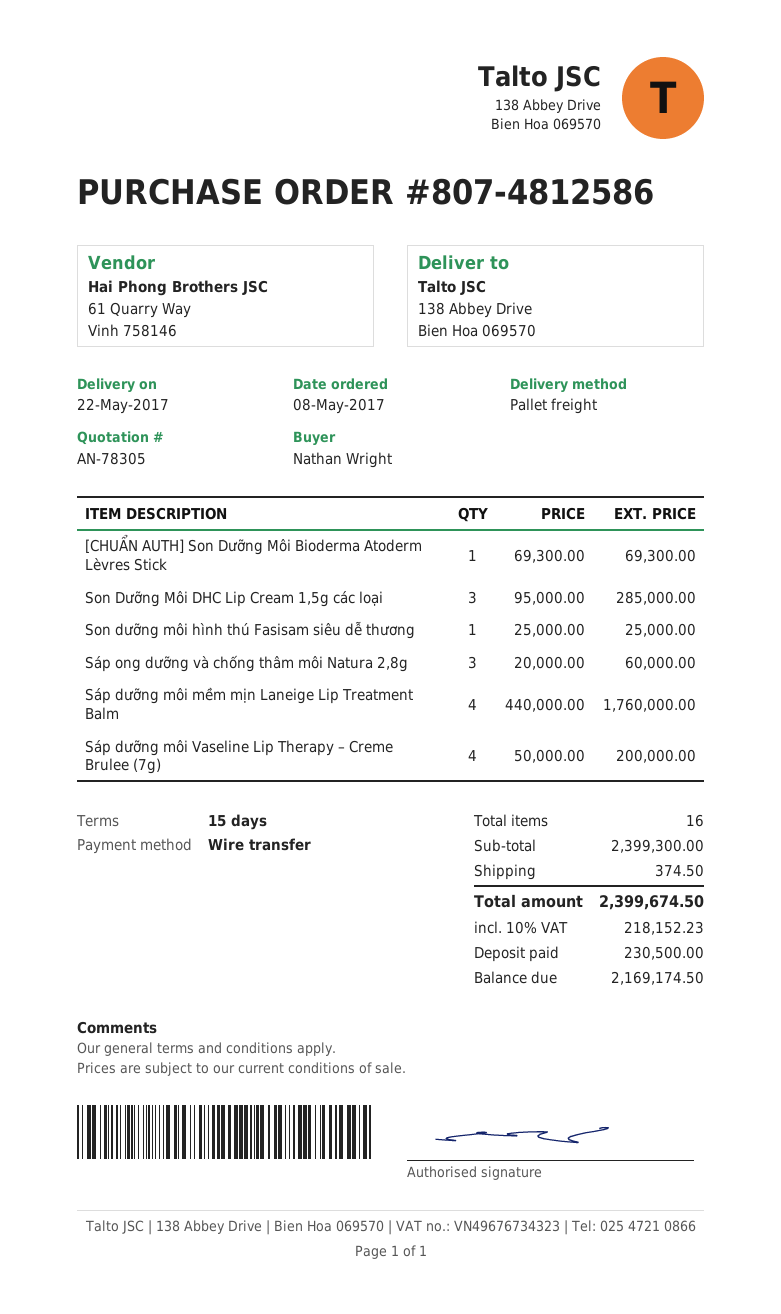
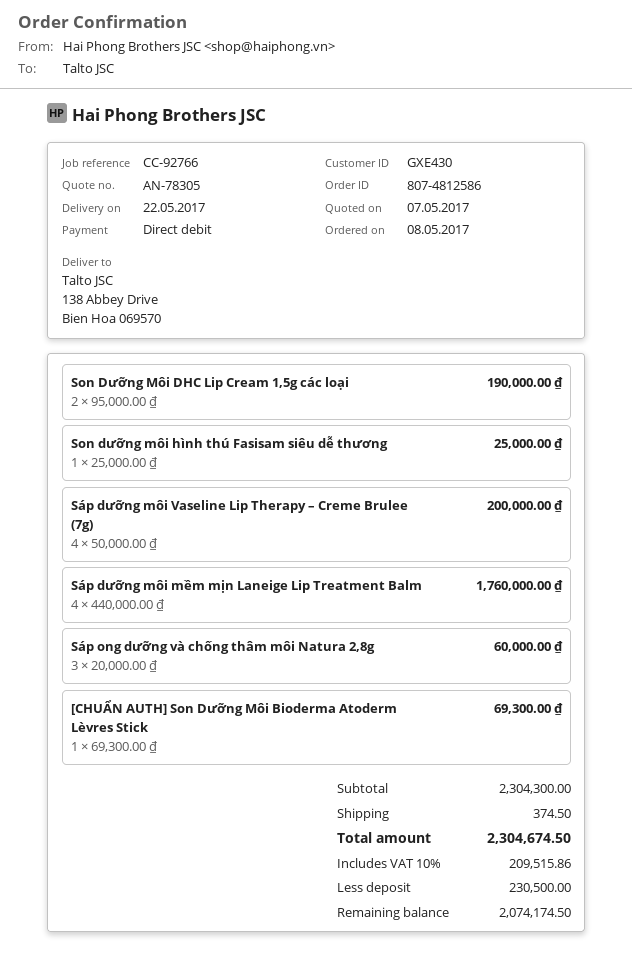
payment method: bank transfer -> direct debit
Son Dưỡng Môi DHC Lip Cream 1,5g các loại: 3 x 95000.00 = 285000.00 -> 2 x 95000.00 = 190000.00
subtotal: 2399300.00 -> 2304300.00
tax: 10% = 218152.23 -> 10% = 209515.86
total: 2399674.50 -> 2304674.50
balance: 2169174.50 -> 2074174.50

